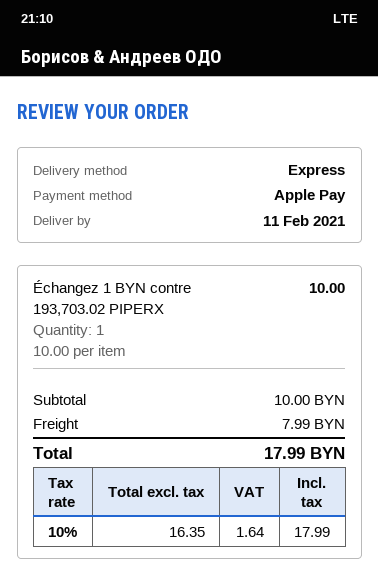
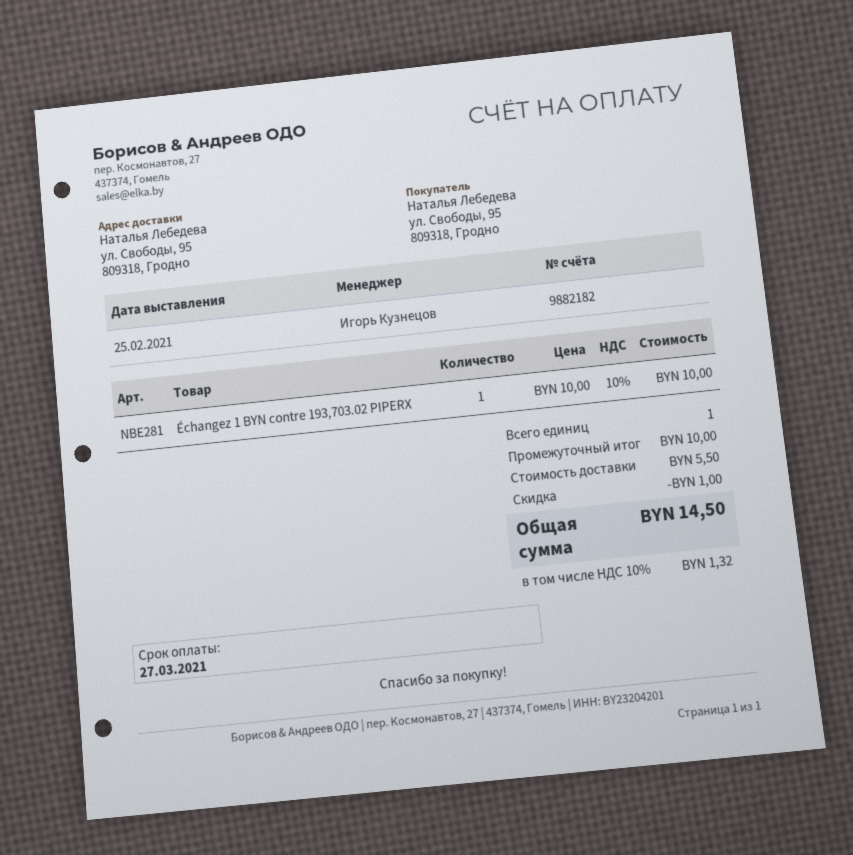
discount: none -> 1.00
shipping: 7.99 -> 5.50
tax: 10% = 1.64 -> 10% = 1.32
total: 17.99 -> 14.50

